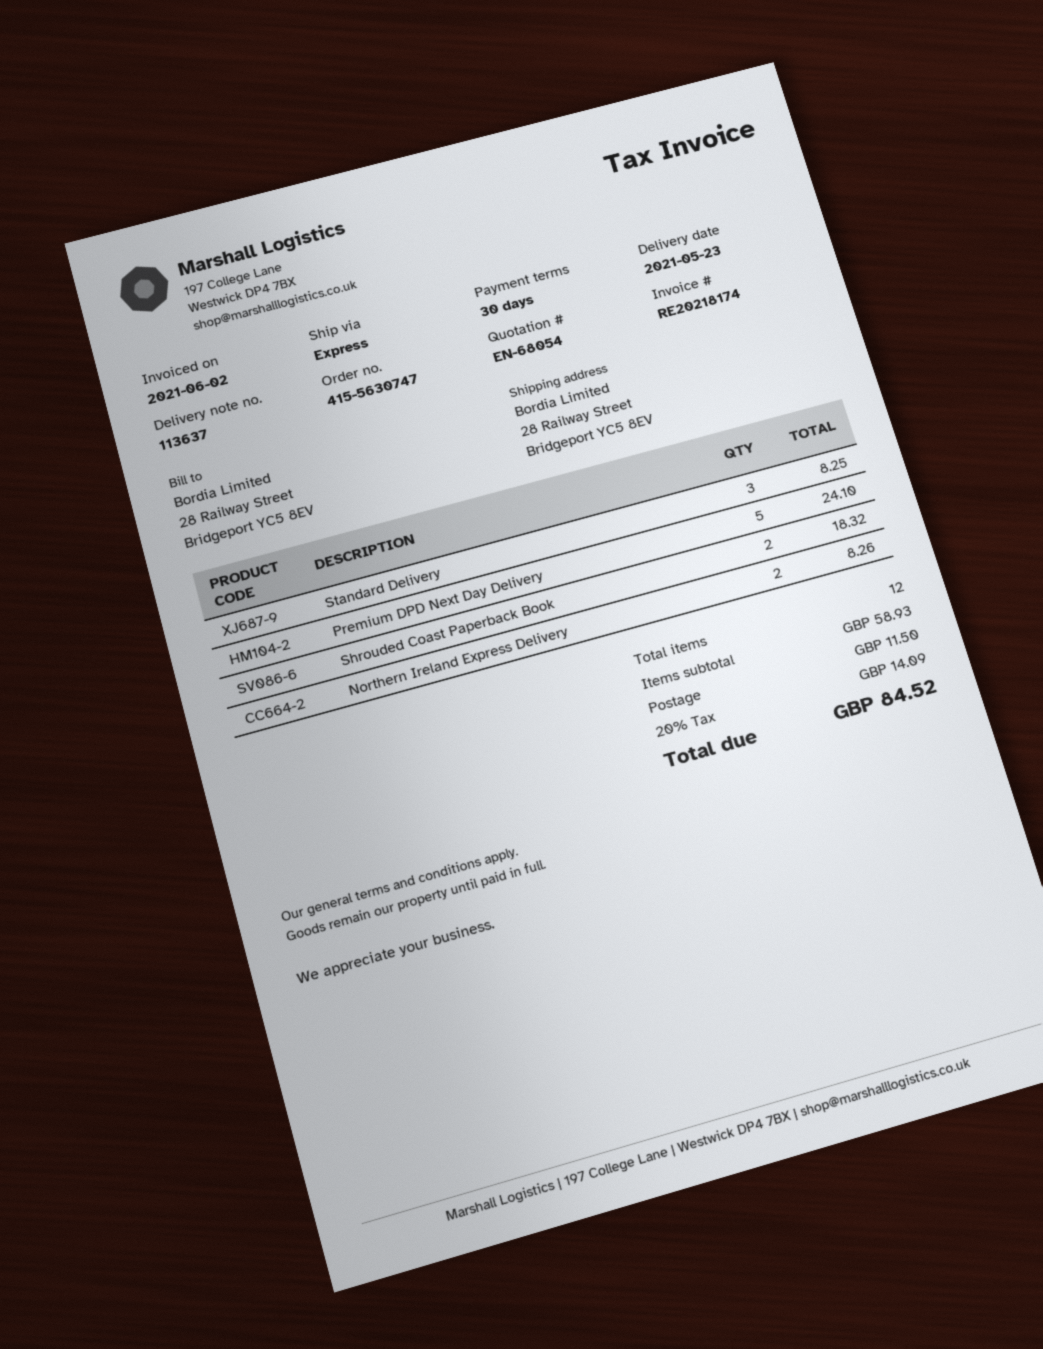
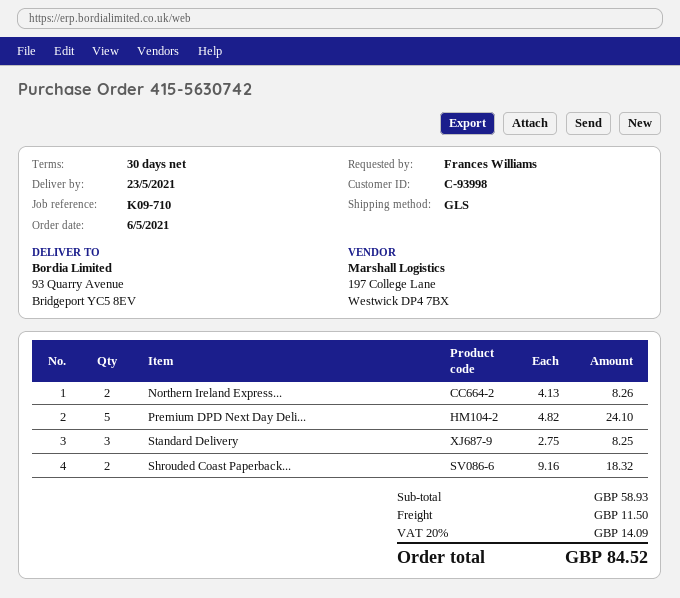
order number: 415-5630747 -> 415-5630742
shipping method: express -> GLS
ship to: 28 Railway Street, Bridgeport YC5 8EV -> 93 Quarry Avenue, Bridgeport YC5 8EV

